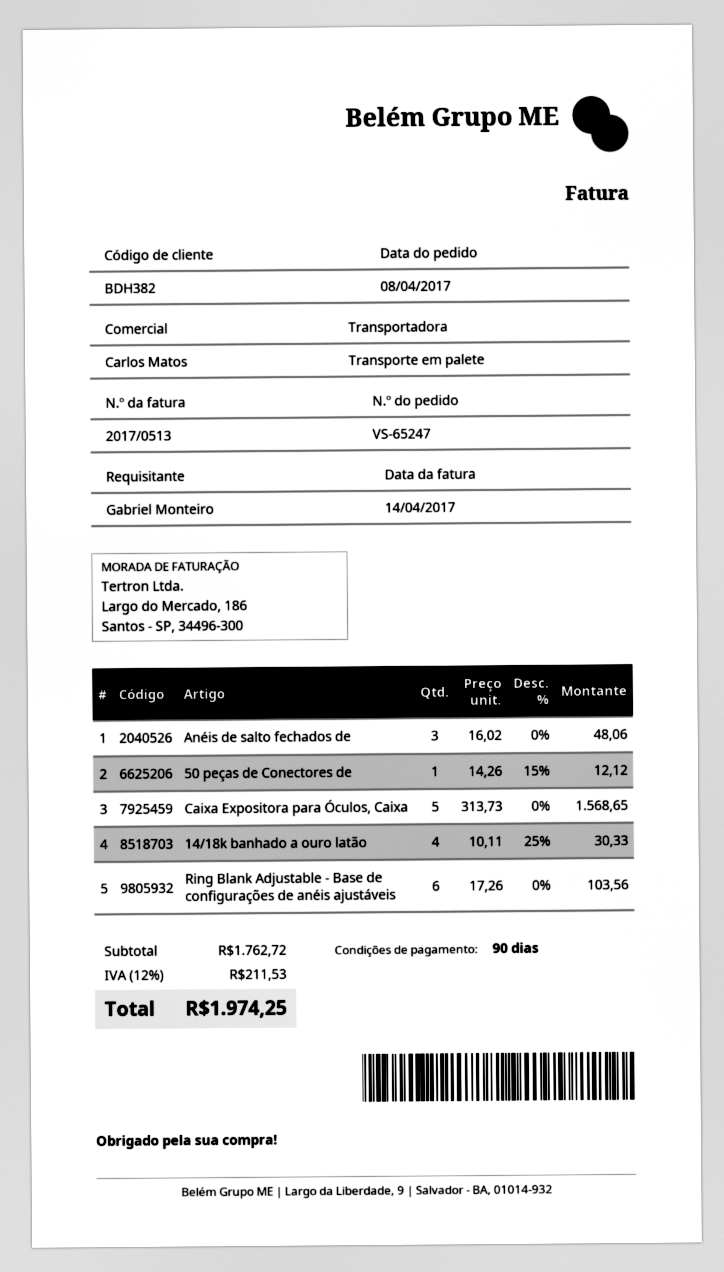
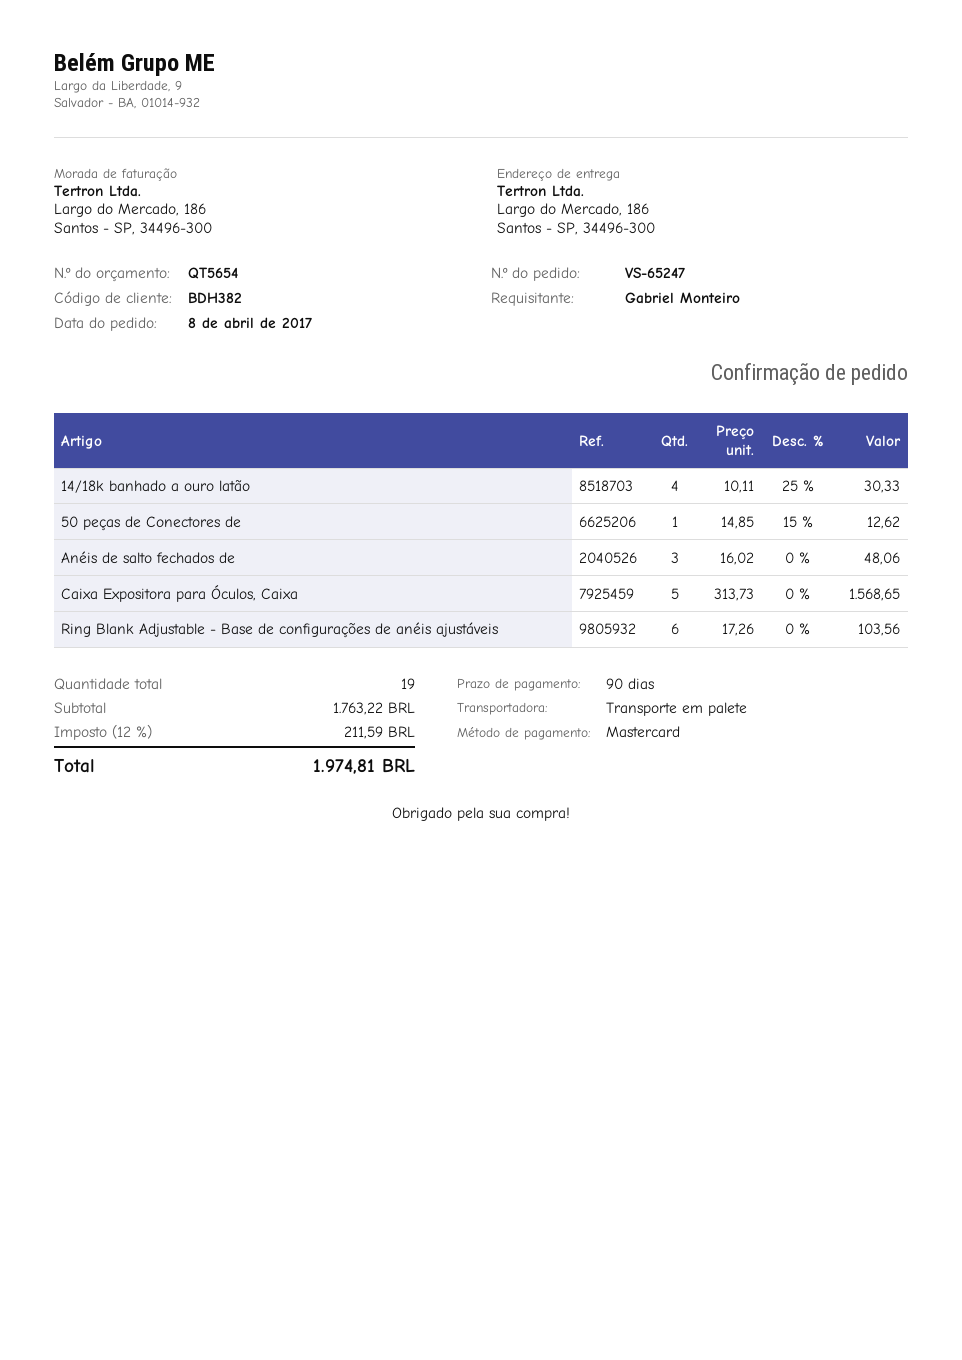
50 peças de Conectores de: 1 x 14.26 - 15% = 12.12 -> 1 x 14.85 - 15% = 12.62
subtotal: 1762.72 -> 1763.22
tax: 12% = 211.53 -> 12% = 211.59
total: 1974.25 -> 1974.81

